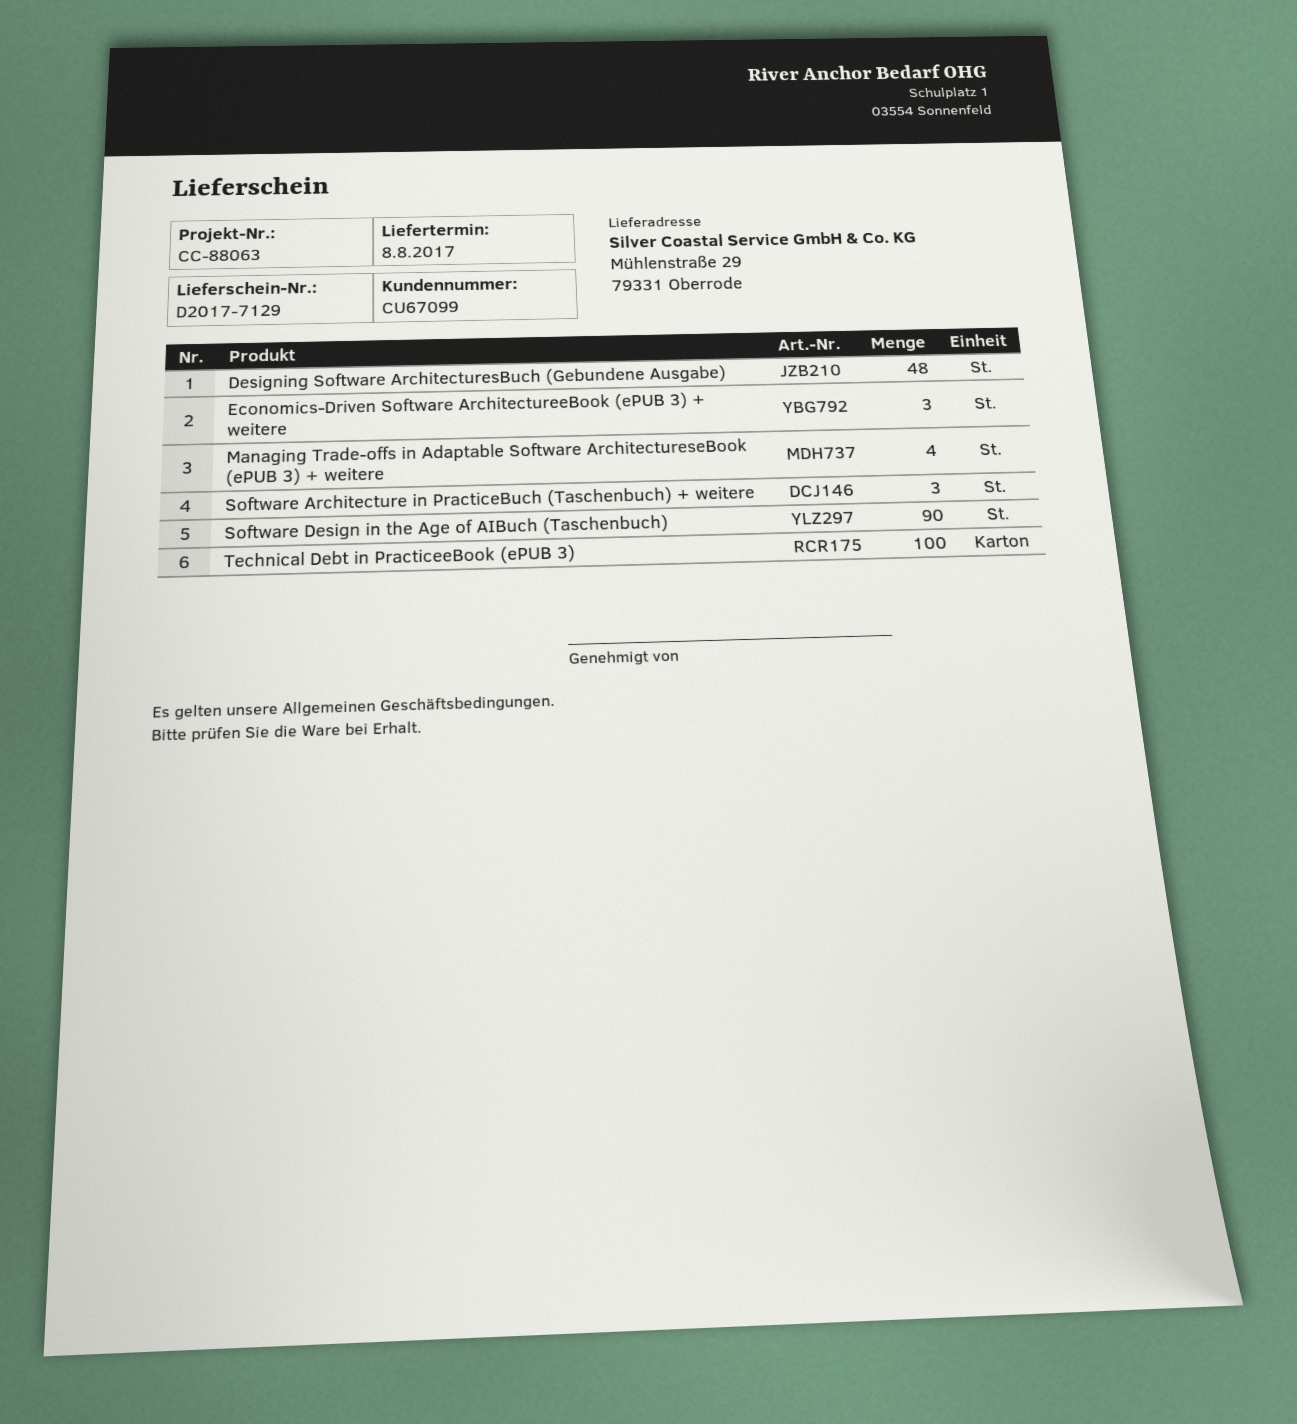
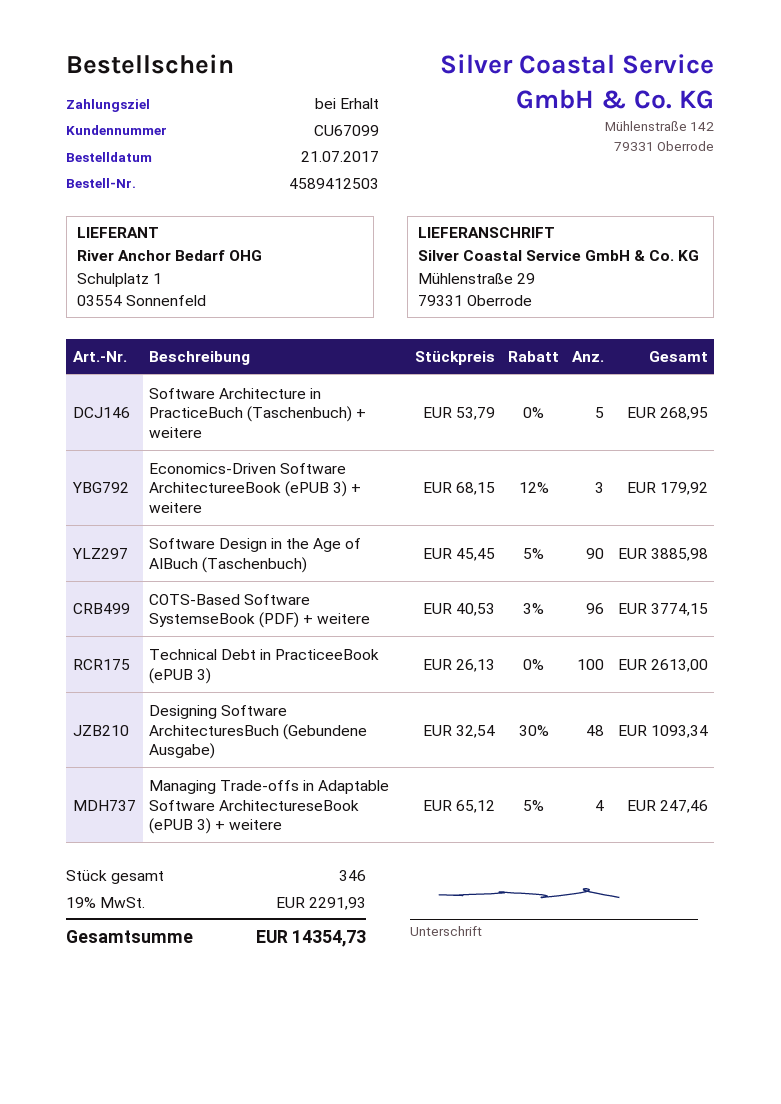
Software Architecture in PracticeBuch (Taschenbuch) + weitere: 3 -> 5
COTS-Based Software SystemseBook (PDF) + weitere: none -> 96

